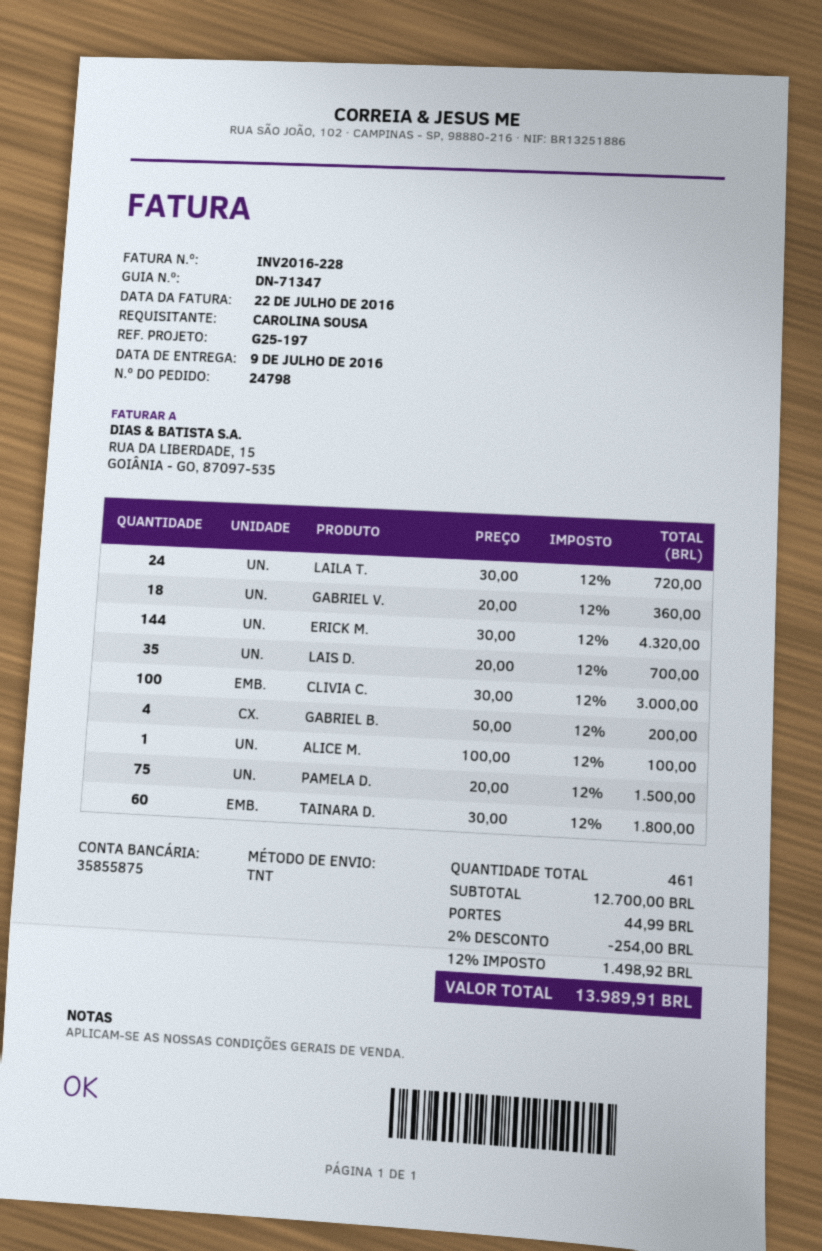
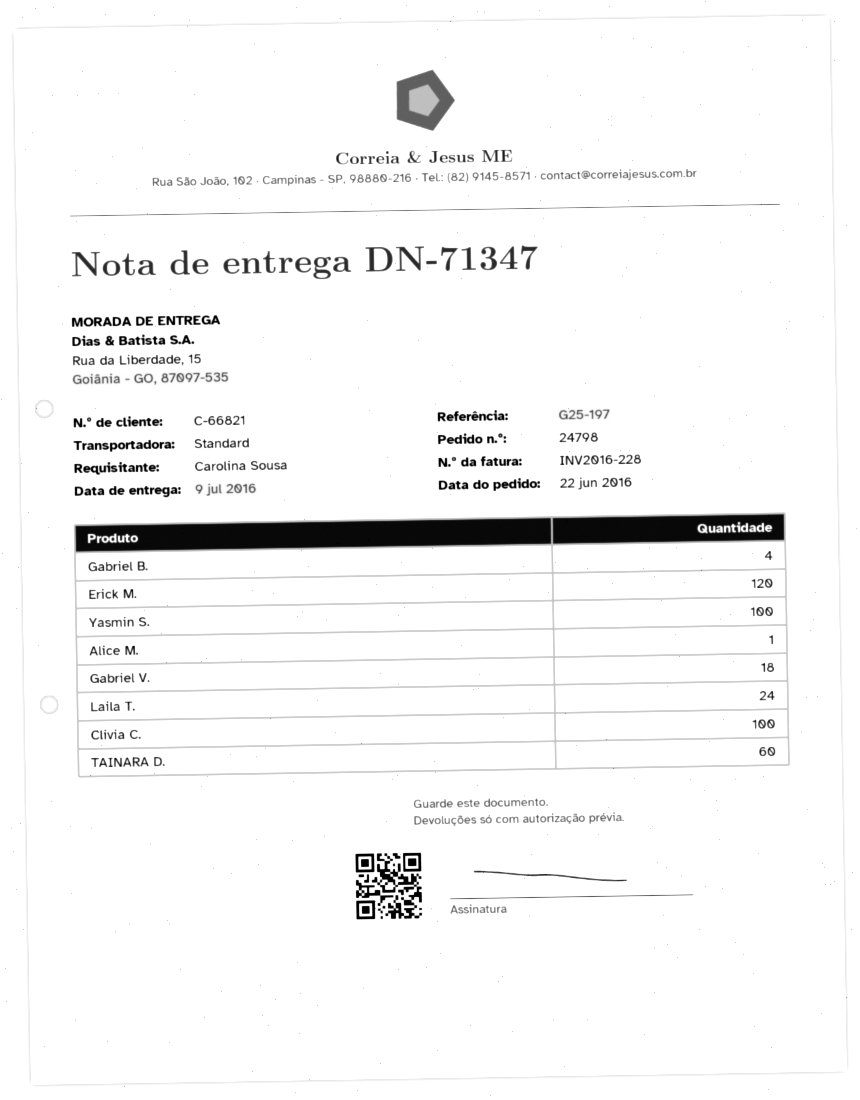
shipping method: TNT -> standard
ERICK M.: 144 -> 120
LAIS D.: 35 -> none
PAMELA D.: 75 -> none
Yasmin S.: none -> 100

